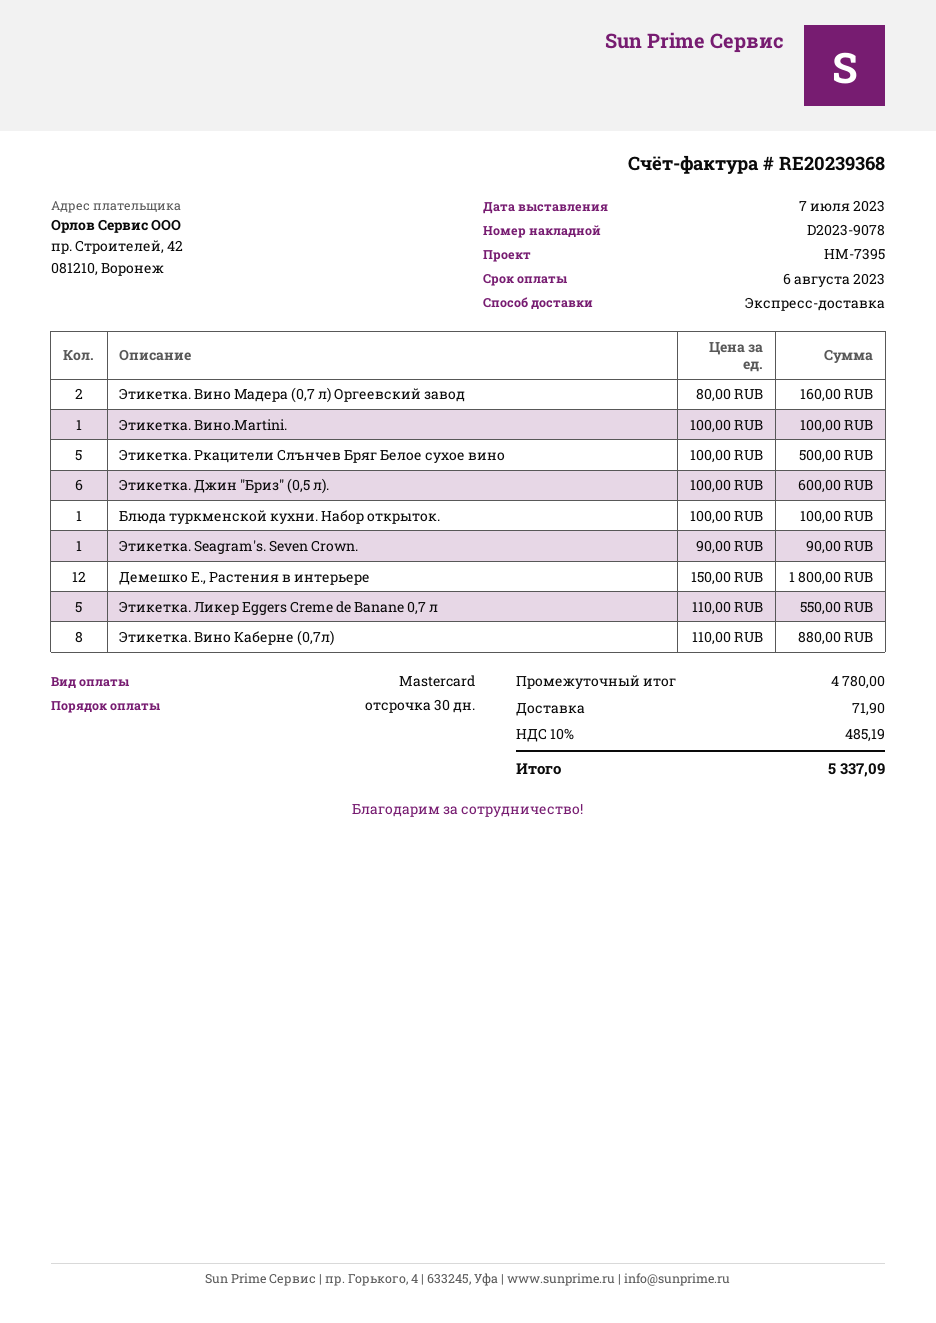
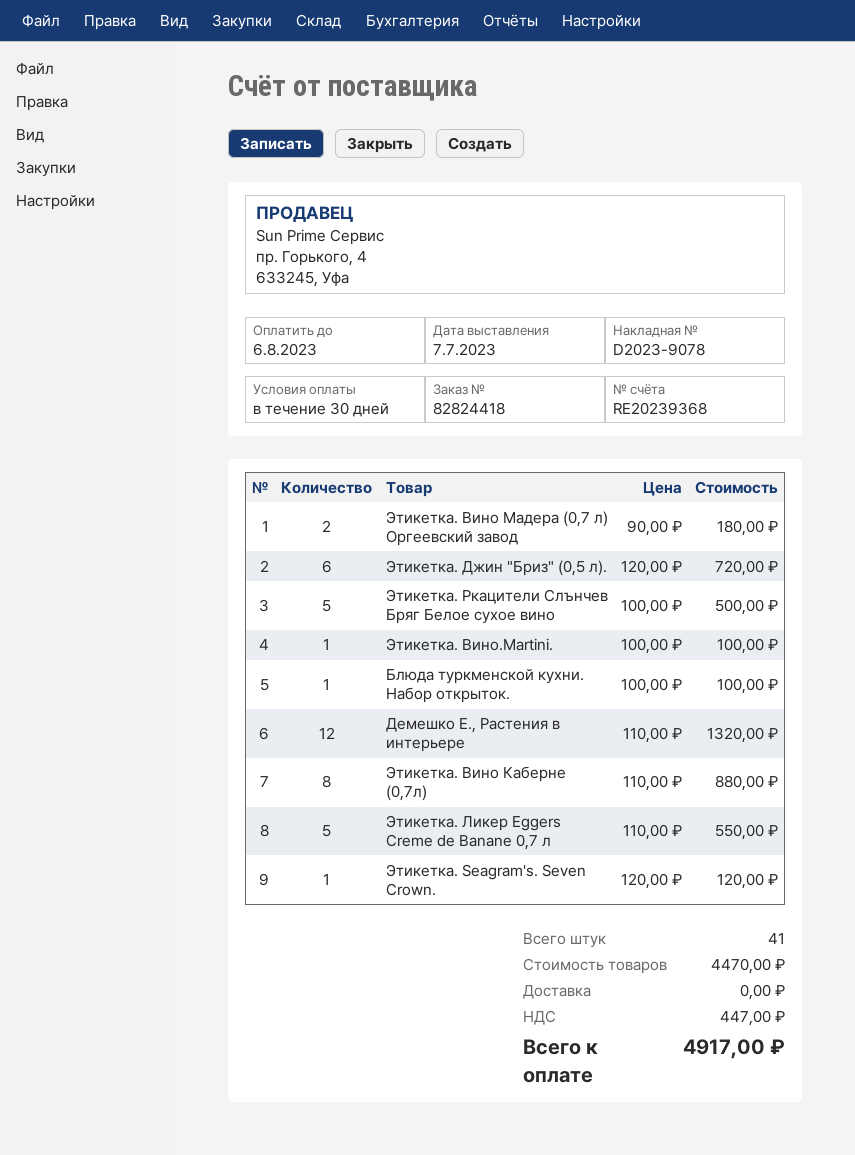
Этикетка. Вино Мадера (0,7 л) Оргеевский завод: 2 x 80.00 = 160.00 -> 2 x 90.00 = 180.00
Этикетка. Джин "Бриз" (0,5 л).: 6 x 100.00 = 600.00 -> 6 x 120.00 = 720.00
Этикетка. Seagram's. Seven Crown.: 1 x 90.00 = 90.00 -> 1 x 120.00 = 120.00
Демешко Е., Растения в интерьере: 12 x 150.00 = 1800.00 -> 12 x 110.00 = 1320.00
subtotal: 4780.00 -> 4470.00
shipping: 71.90 -> 0.00
tax: 485.19 -> 447.00
total: 5337.09 -> 4917.00

